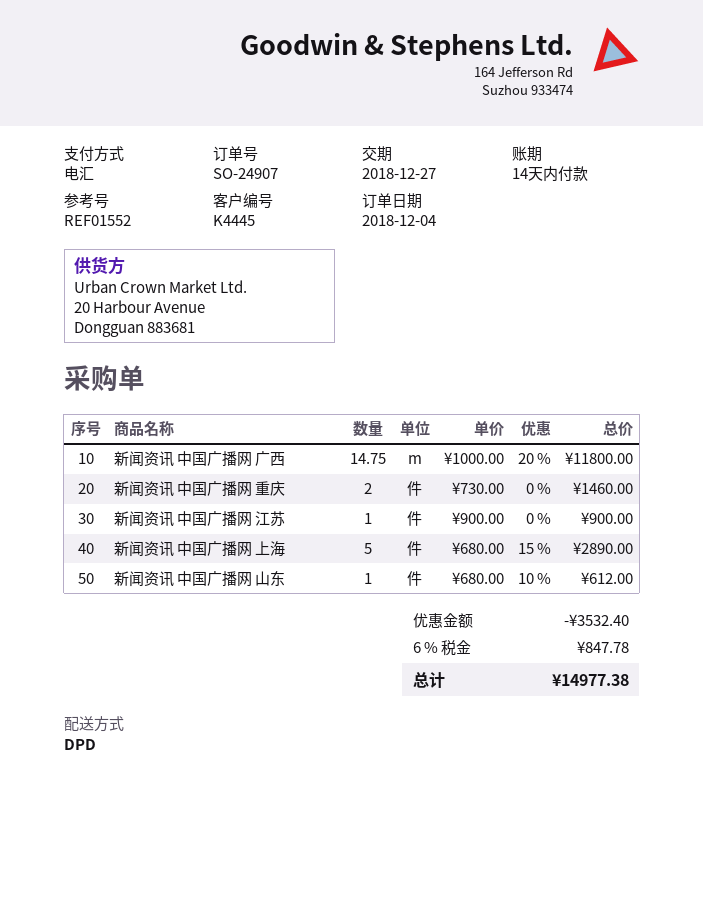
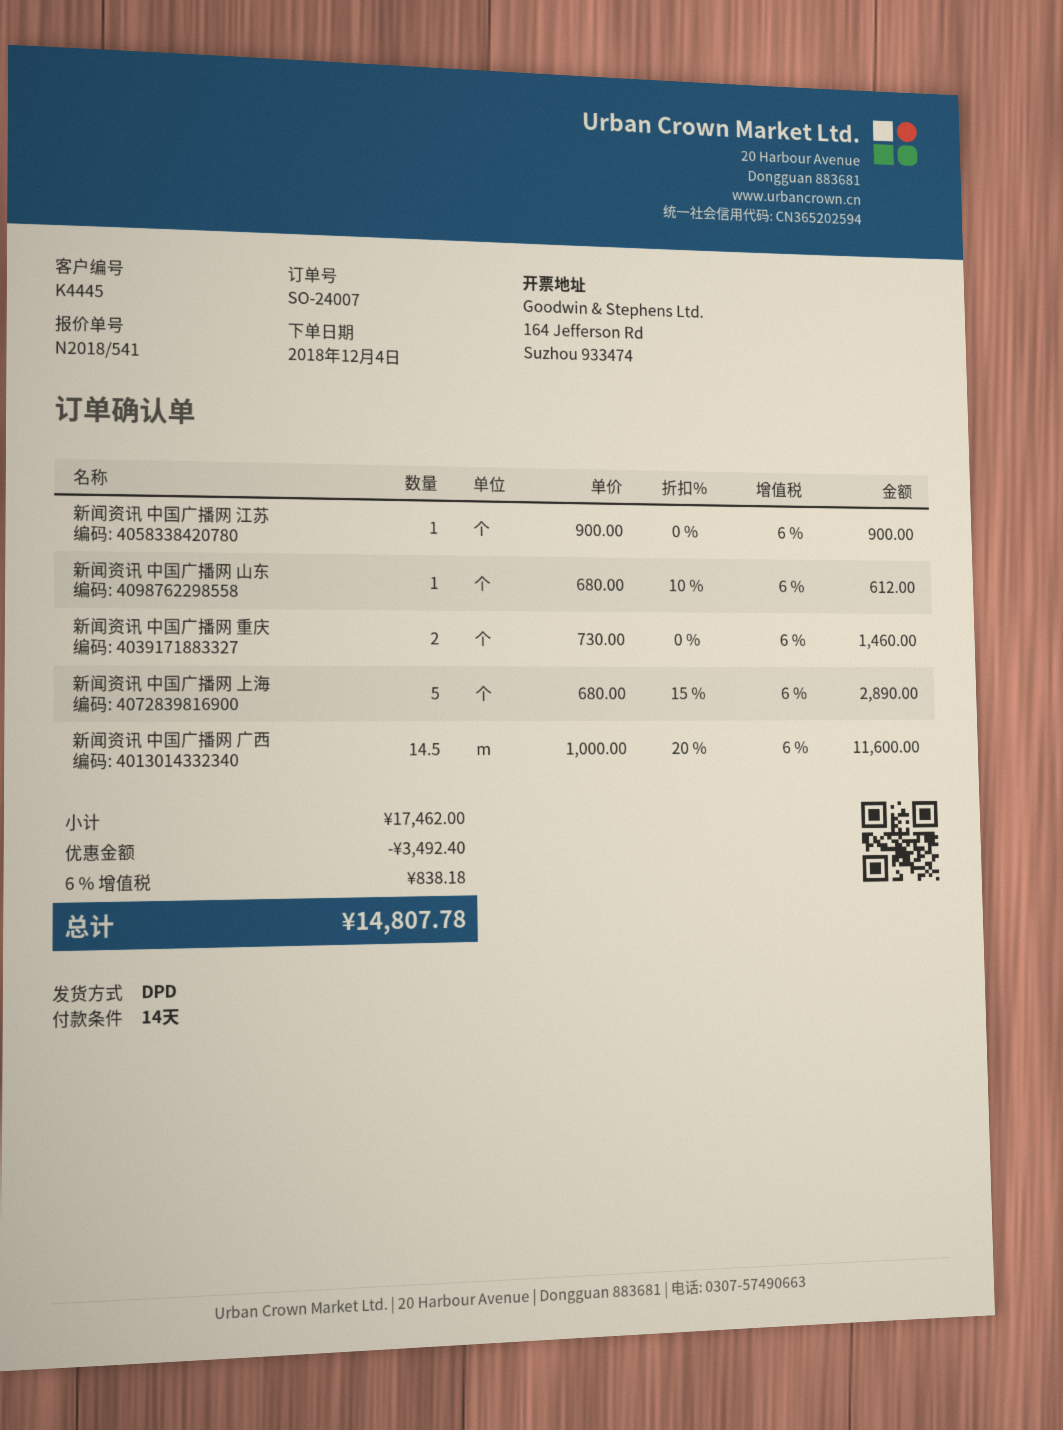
order number: SO-24907 -> SO-24007
新闻资讯 中国广播网 广西: 14.75 x 1000.00 - 20% = 11800.00 -> 14.5 x 1000.00 - 20% = 11600.00
discount: 3532.40 -> 3492.40
tax: 6% = 847.78 -> 6% = 838.18
total: 14977.38 -> 14807.78

